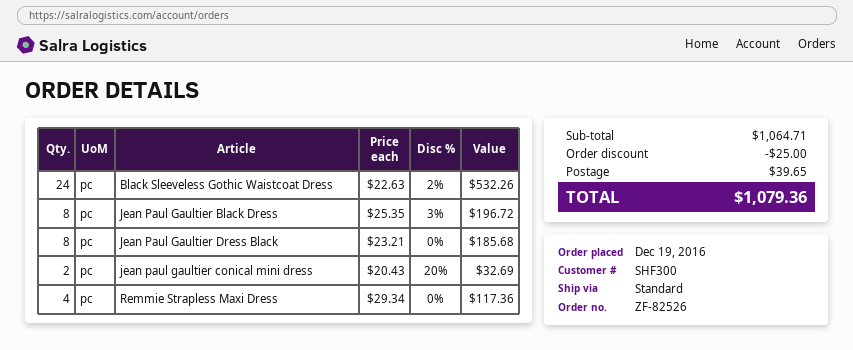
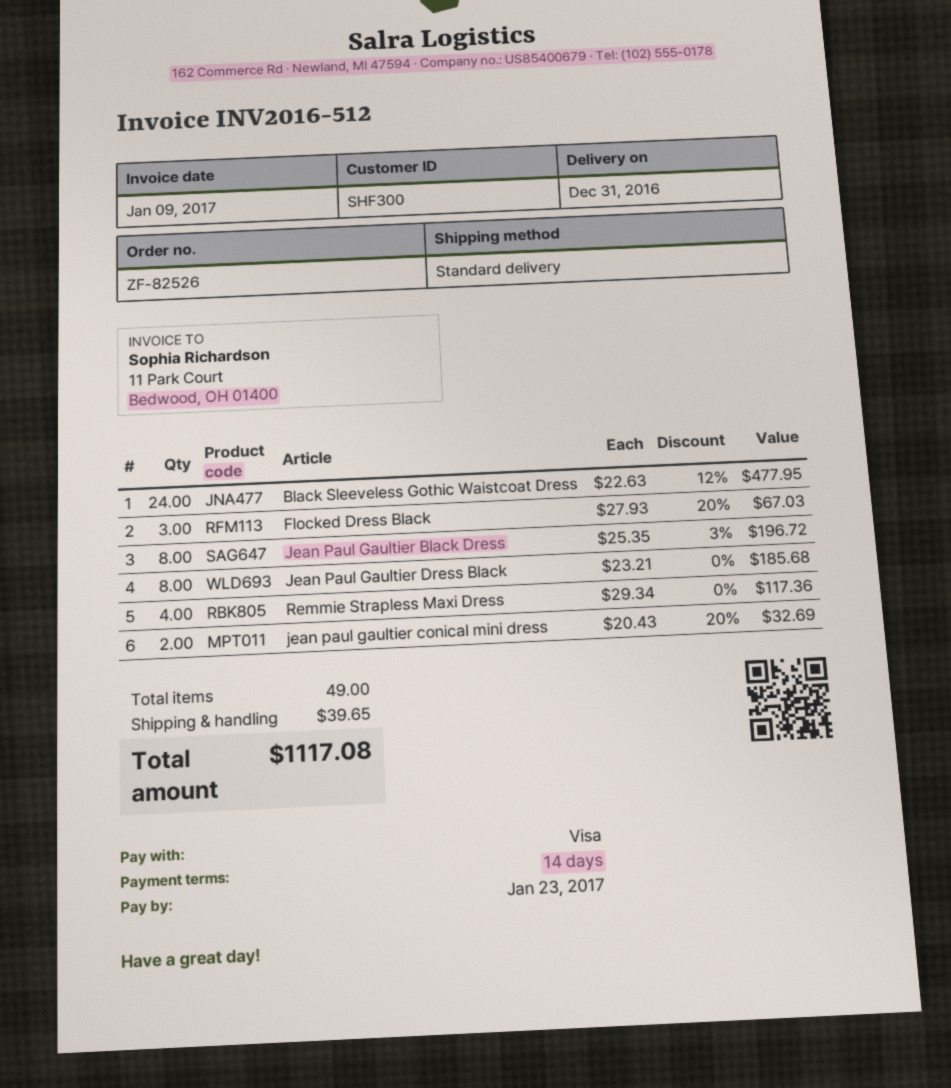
Black Sleeveless Gothic Waistcoat Dress: 24 x 22.63 - 2% = 532.26 -> 24 x 22.63 - 12% = 477.95
Flocked Dress Black: none -> 3 x 27.93 - 20% = 67.03
discount: 25.00 -> none
total: 1079.36 -> 1117.08

